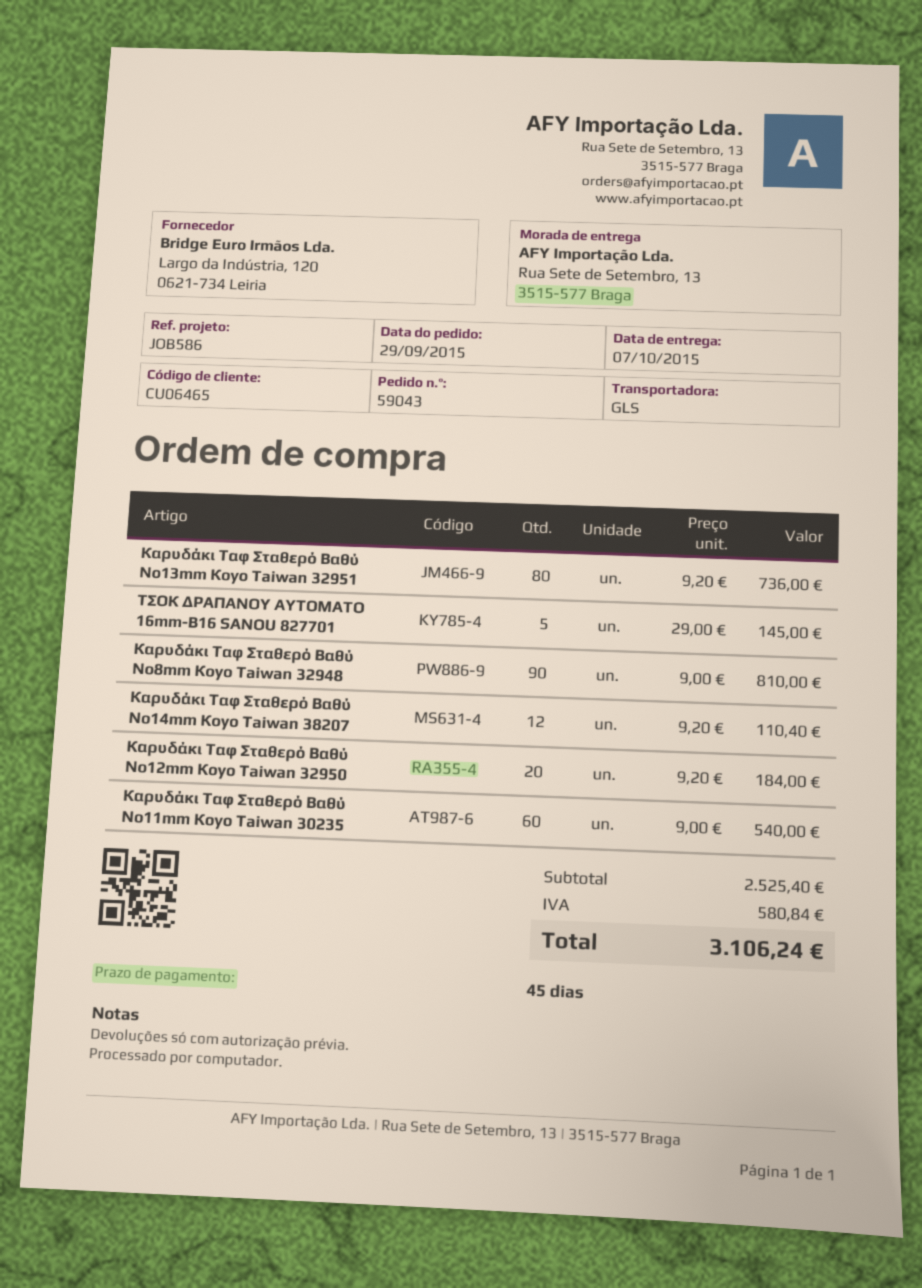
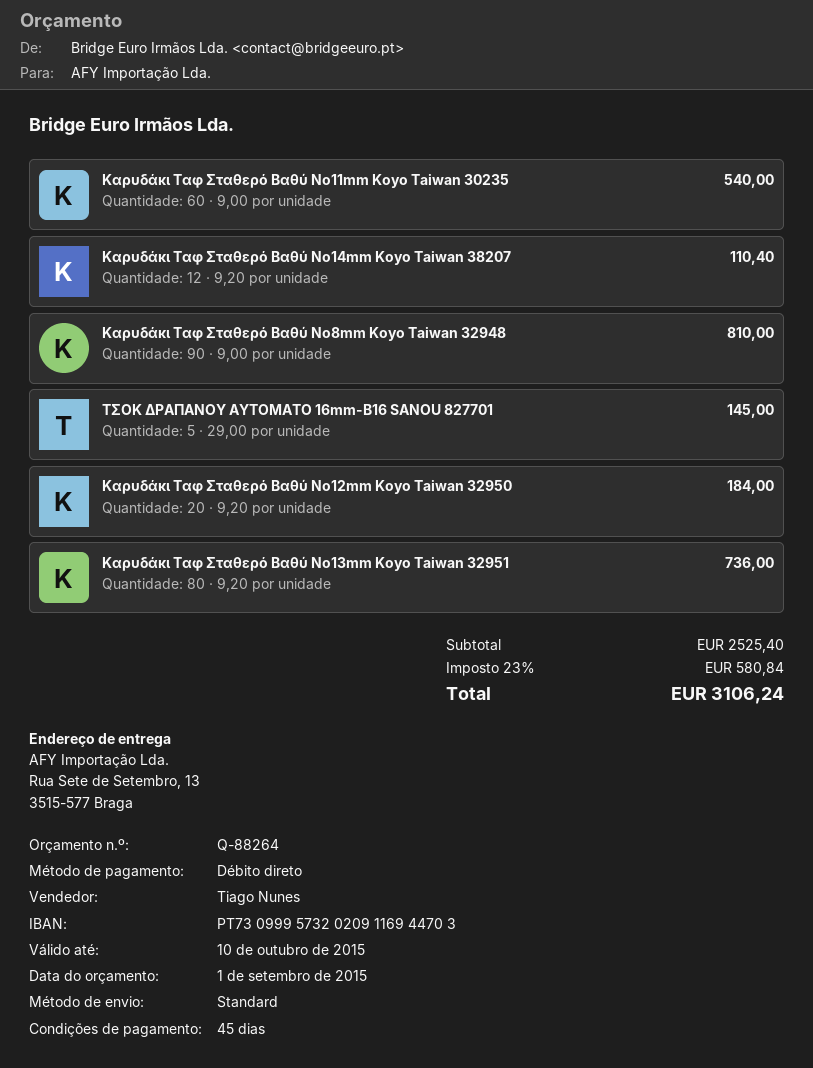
shipping method: GLS -> standard

